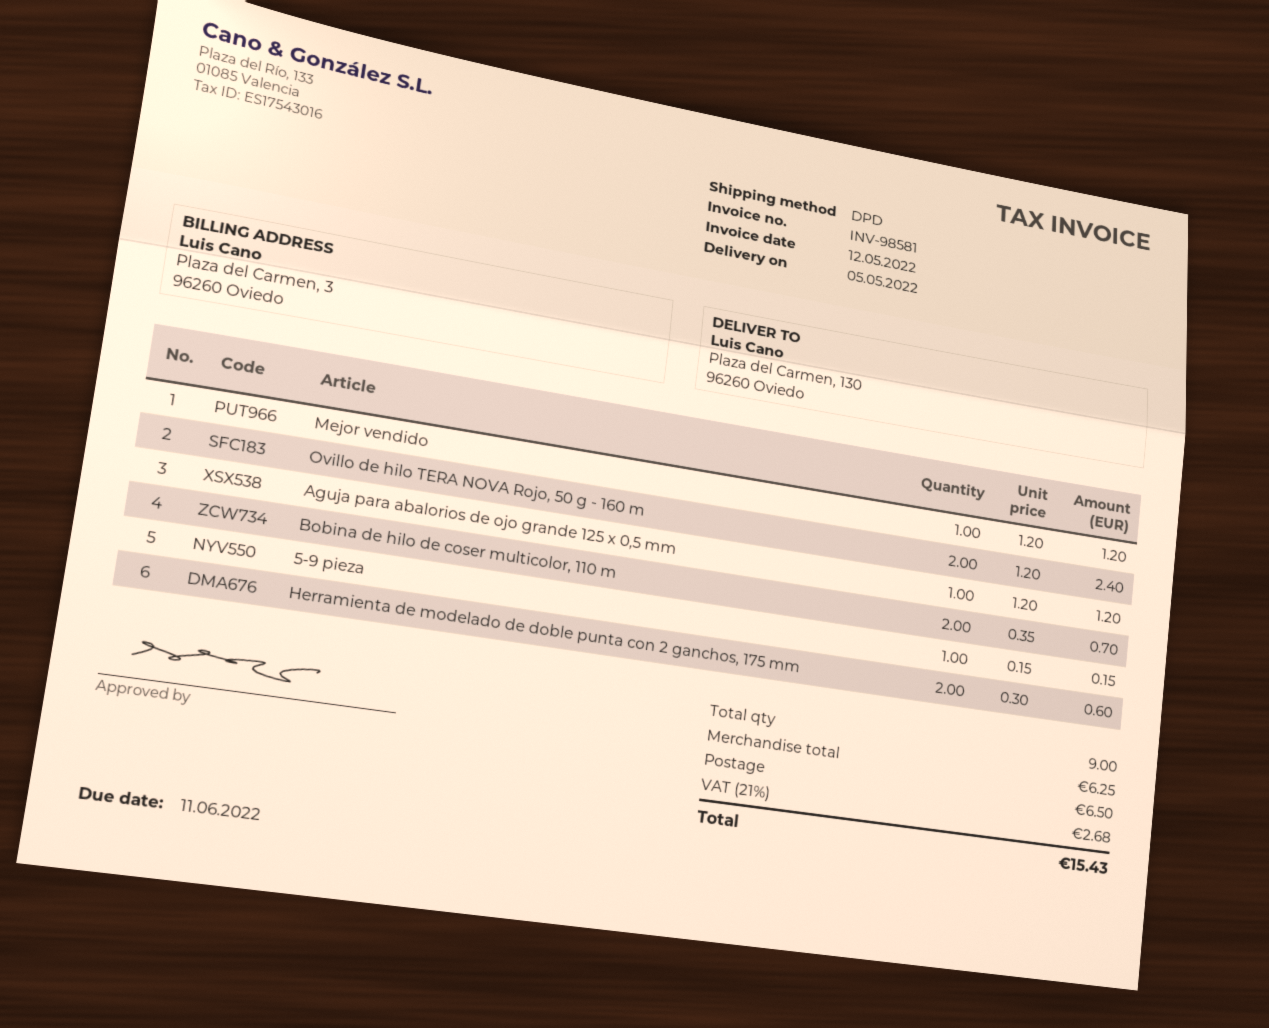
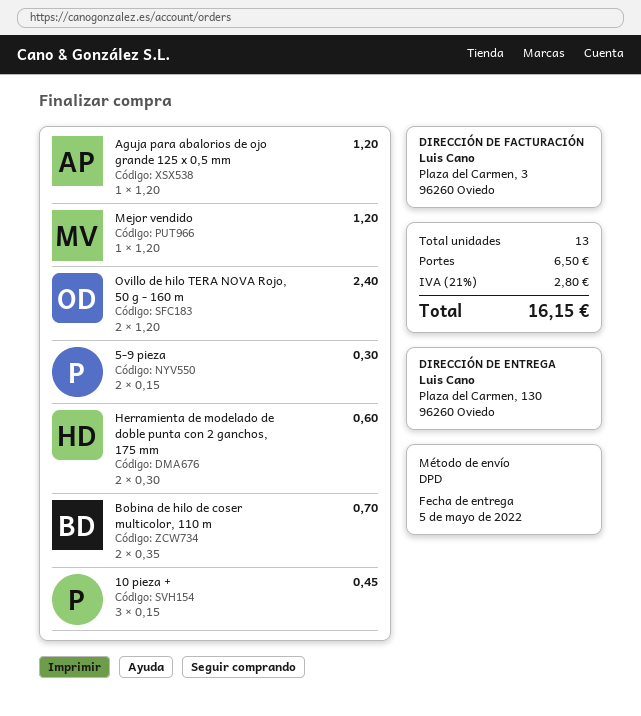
5-9 pieza: 1 x 0.15 = 0.15 -> 2 x 0.15 = 0.30
10 pieza +: none -> 3 x 0.15 = 0.45
total quantity: 9 -> 13
tax: 21% = 2.68 -> 21% = 2.80
total: 15.43 -> 16.15

